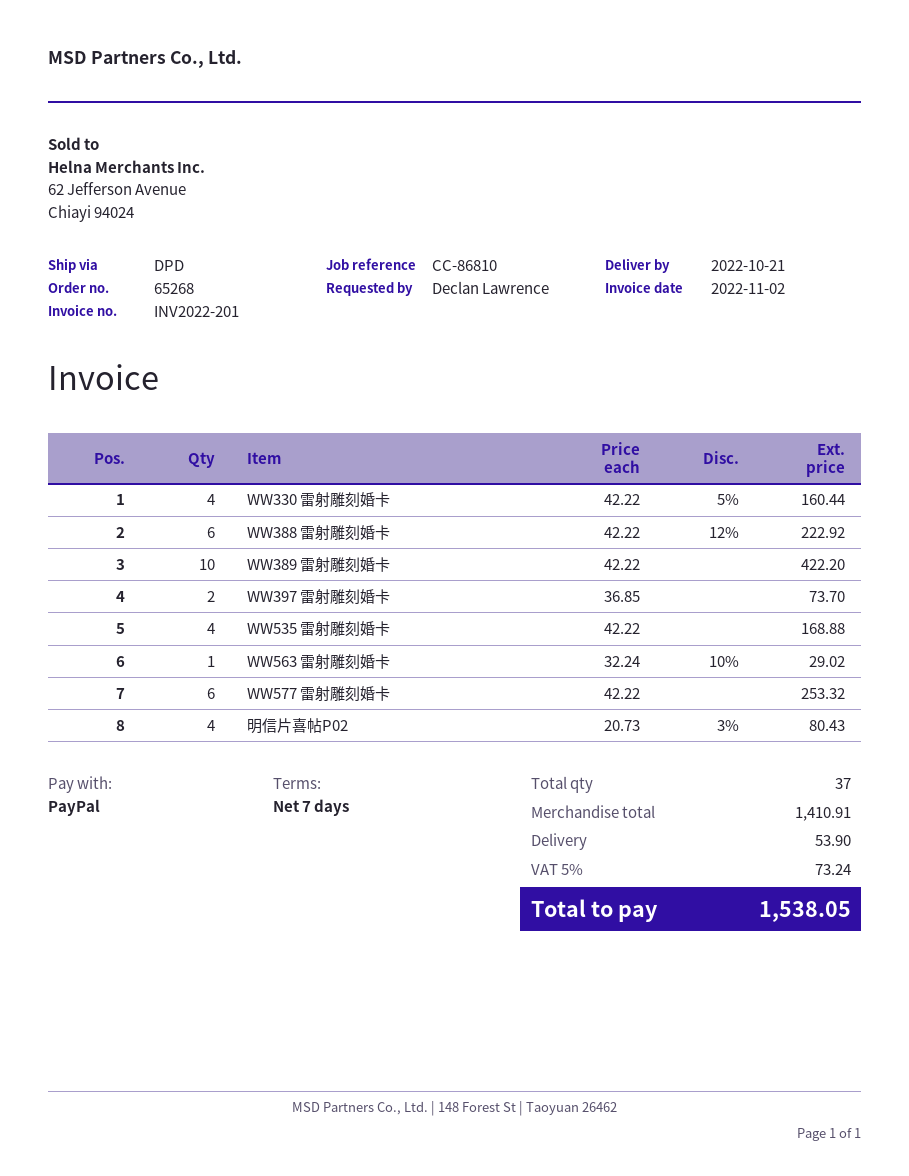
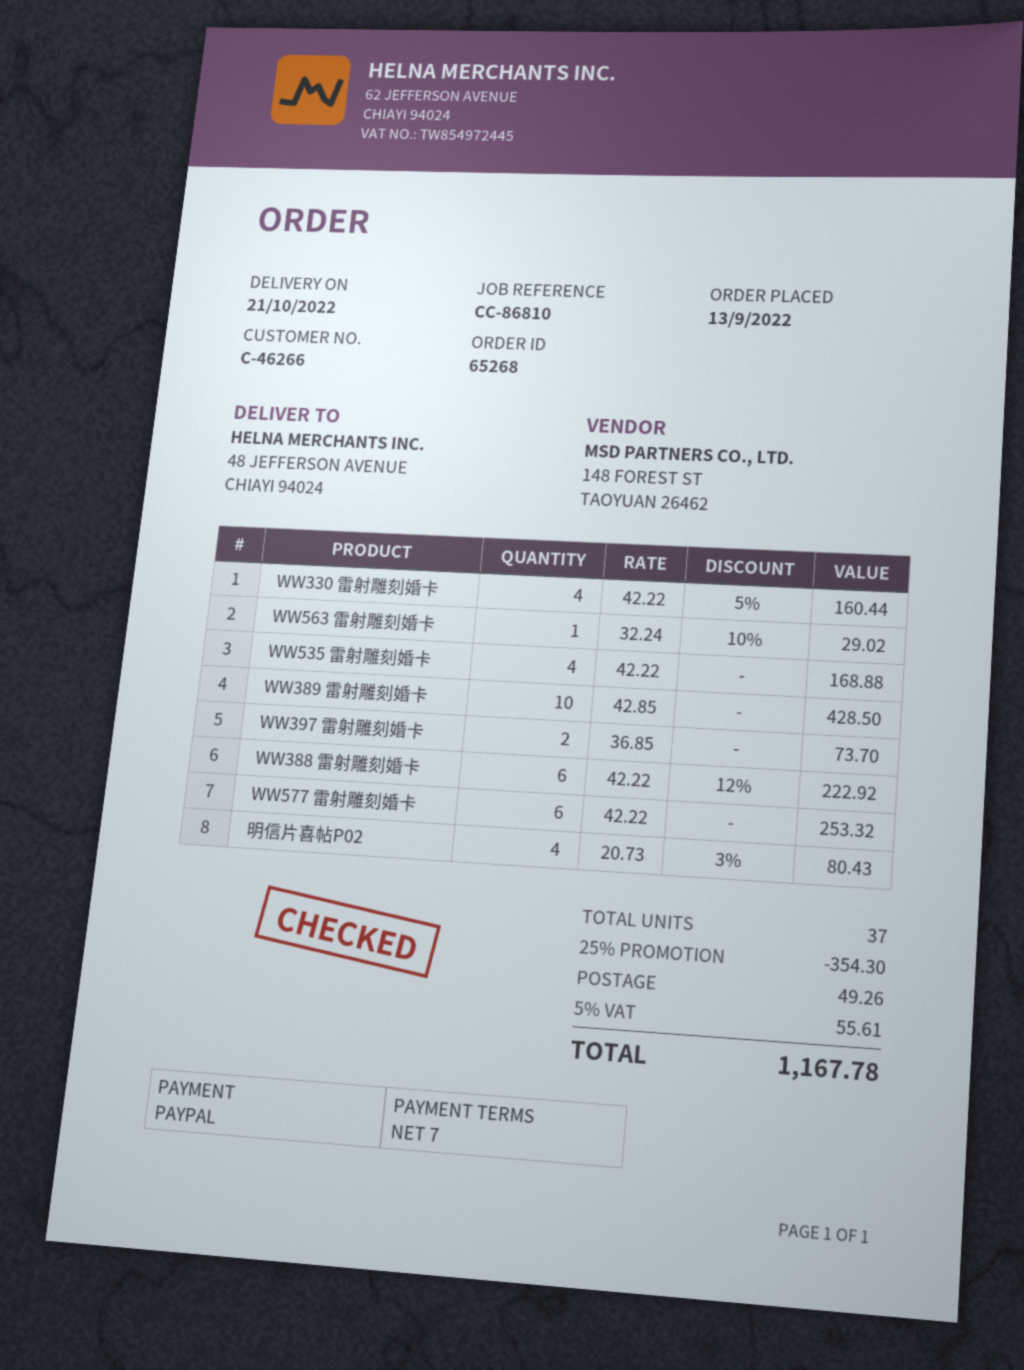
WW389 雷射雕刻婚卡: 10 x 42.22 = 422.20 -> 10 x 42.85 = 428.50
discount: none -> 25% = 354.30
shipping: 53.90 -> 49.26
tax: 5% = 73.24 -> 5% = 55.61
total: 1538.05 -> 1167.78

